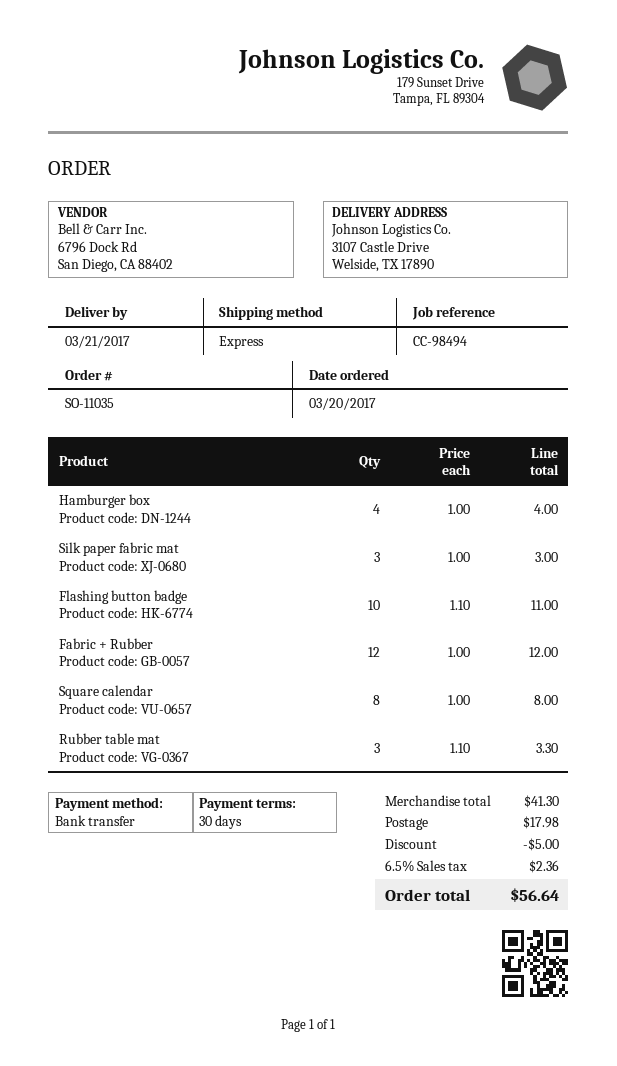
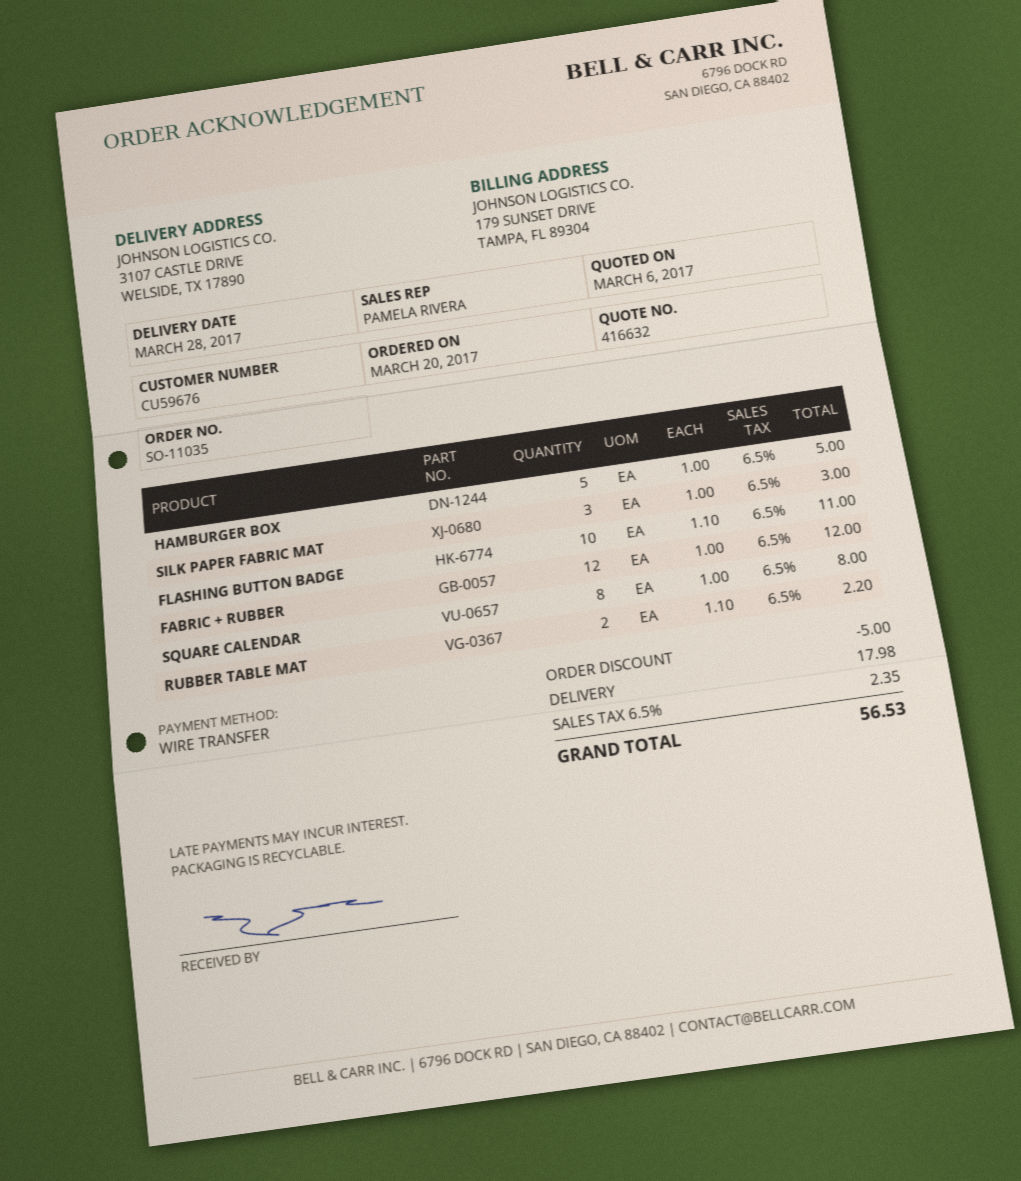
delivery date: 2017-03-21 -> 2017-03-28
Hamburger box: 4 x 1.00 = 4.00 -> 5 x 1.00 = 5.00
Rubber table mat: 3 x 1.10 = 3.30 -> 2 x 1.10 = 2.20
tax: 6.5% = 2.36 -> 6.5% = 2.35
total: 56.64 -> 56.53

